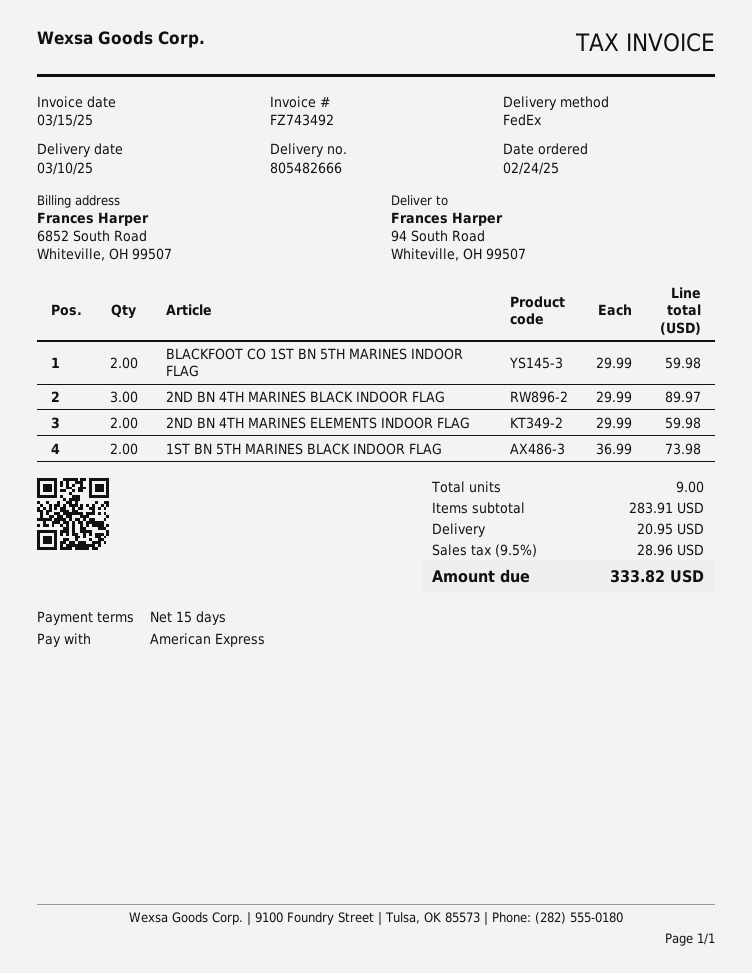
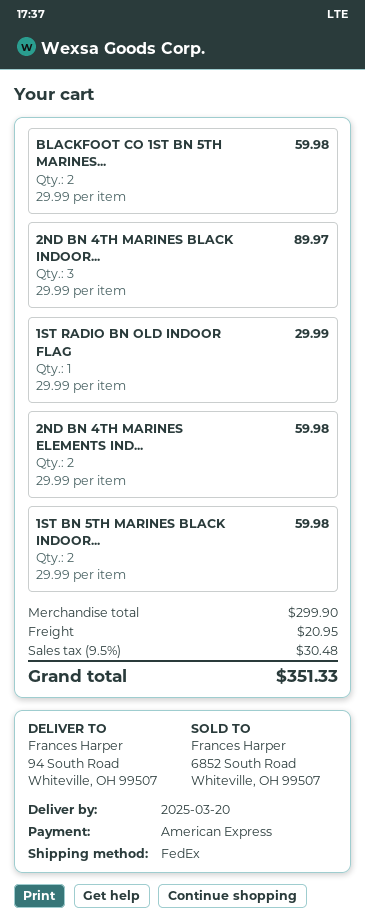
delivery date: 2025-03-10 -> 2025-03-20
1ST BN 5TH MARINES BLACK INDOOR FLAG: 2 x 36.99 = 73.98 -> 2 x 29.99 = 59.98
1ST RADIO BN OLD INDOOR FLAG: none -> 1 x 29.99 = 29.99
subtotal: 283.91 -> 299.90
tax: 9.5% = 28.96 -> 9.5% = 30.48
total: 333.82 -> 351.33

